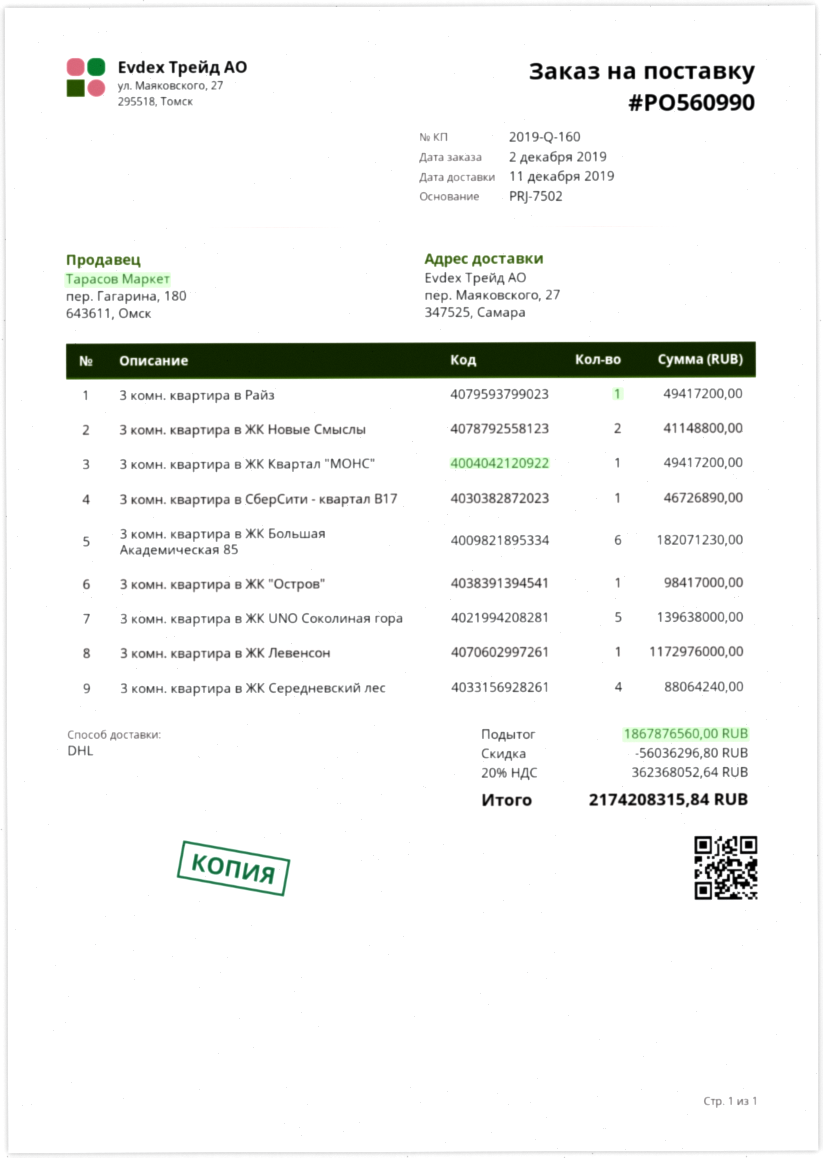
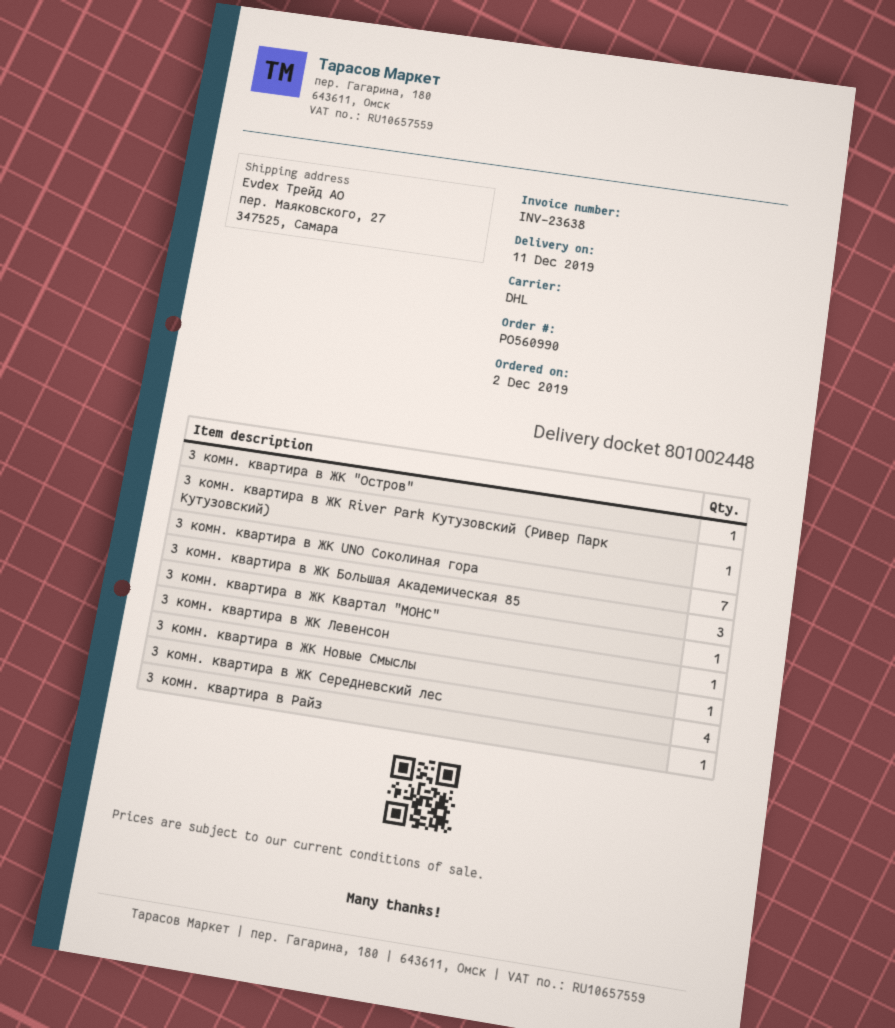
3 комн. квартира в ЖК Новые Смыслы: 2 -> 1
3 комн. квартира в СберСити - квартал В17: 1 -> none
3 комн. квартира в ЖК Большая Академическая 85: 6 -> 3
3 комн. квартира в ЖК UNO Соколиная гора: 5 -> 7
3 комн. квартира в ЖК River Park Кутузовский (Ривер Парк Кутузовский): none -> 1

